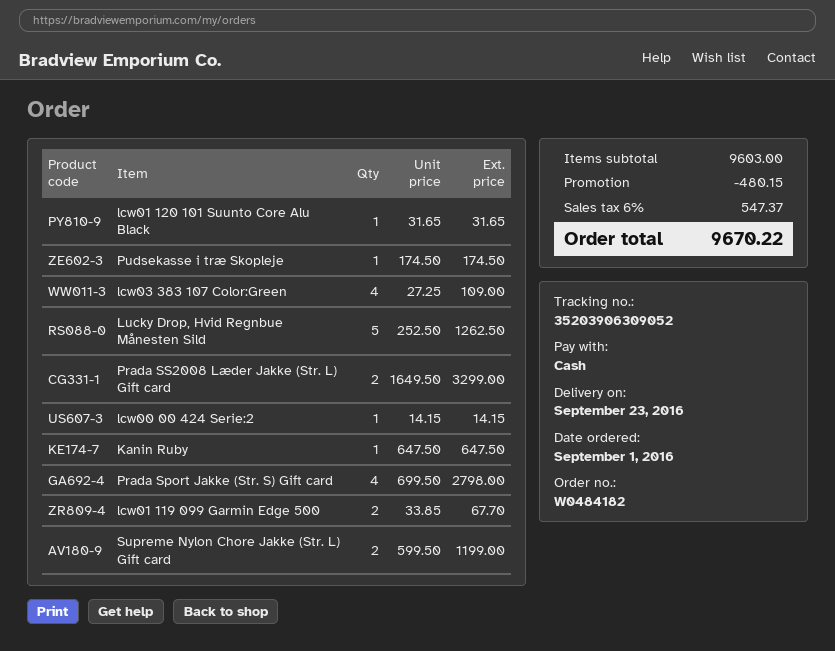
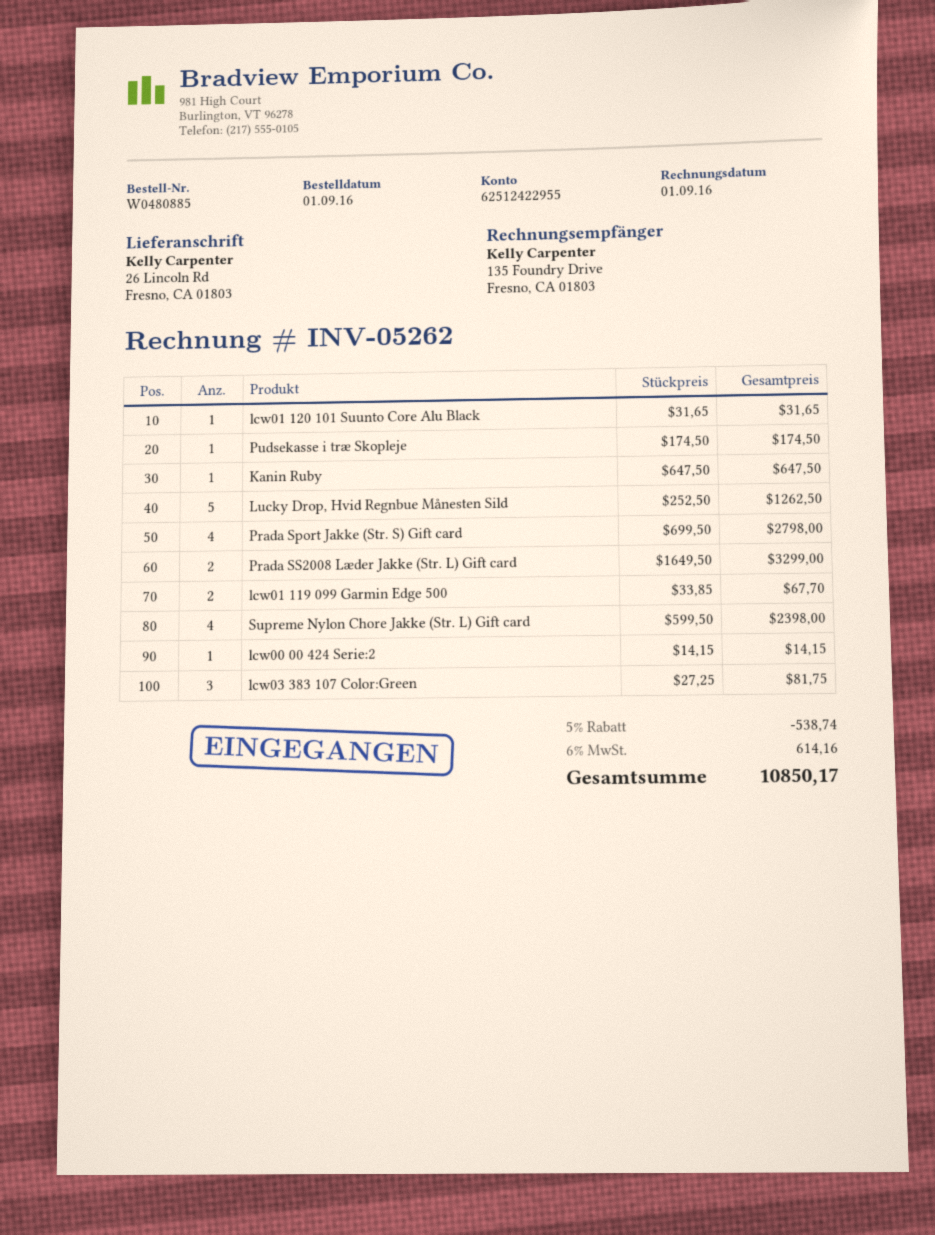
order number: W0484182 -> W0480885
lcw03 383 107 Color:Green: 4 x 27.25 = 109.00 -> 3 x 27.25 = 81.75
Supreme Nylon Chore Jakke (Str. L) Gift card: 2 x 599.50 = 1199.00 -> 4 x 599.50 = 2398.00
discount: 480.15 -> 538.74
tax: 6% = 547.37 -> 6% = 614.16
total: 9670.22 -> 10850.17

